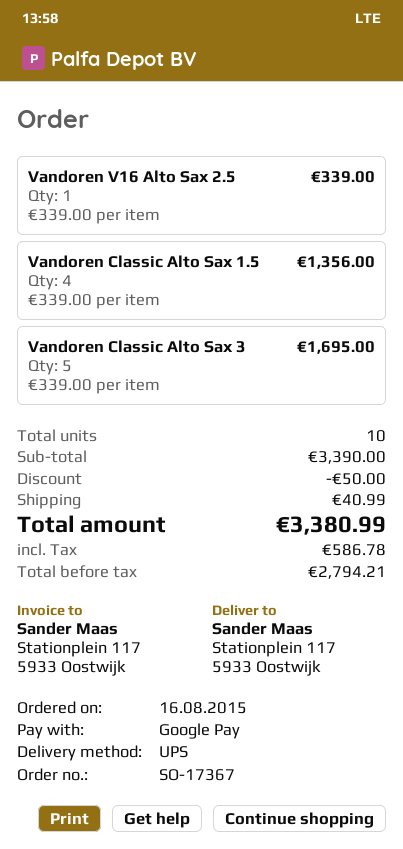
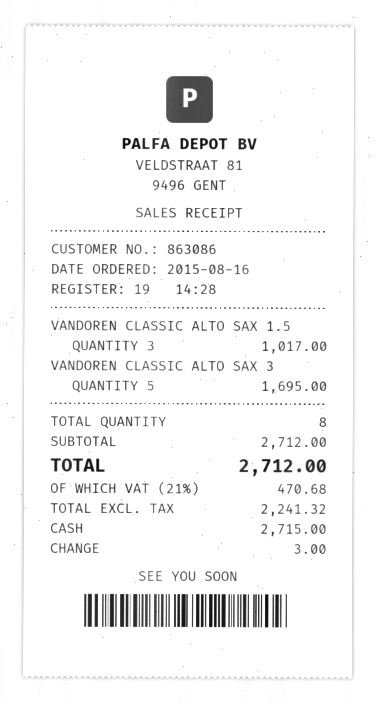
payment method: Google Pay -> cash
Vandoren V16 Alto Sax 2.5: 1 for 339.00 -> none
Vandoren Classic Alto Sax 1.5: 4 for 1356.00 -> 3 for 1017.00
total quantity: 10 -> 8
subtotal: 3390.00 -> 2712.00
discount: 50.00 -> none
shipping: 40.99 -> none
net: 2794.21 -> 2241.32
tax: 586.78 -> 470.68
total: 3380.99 -> 2712.00

